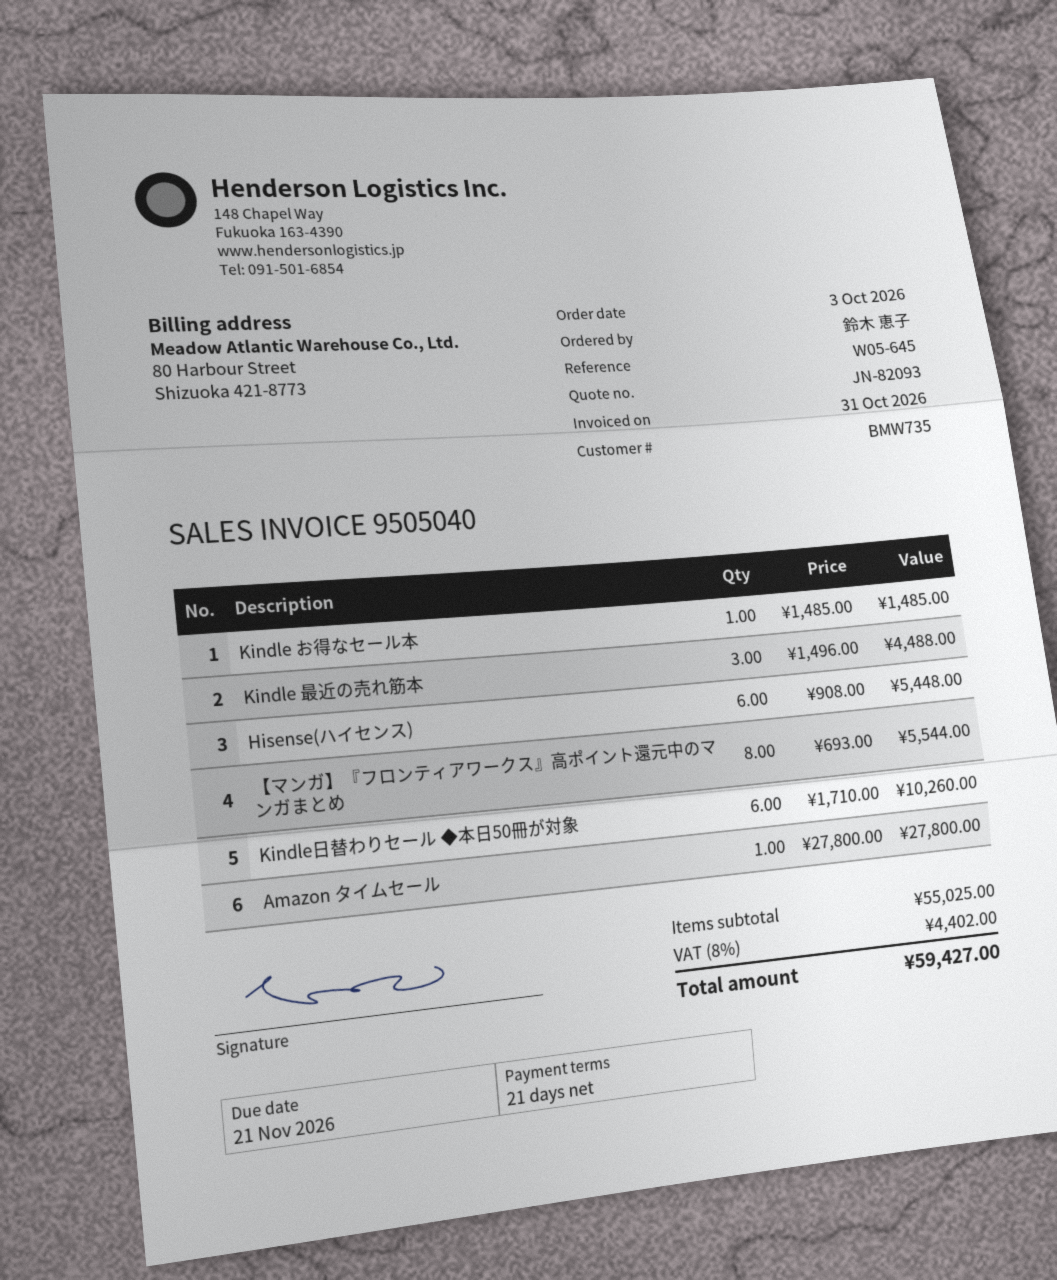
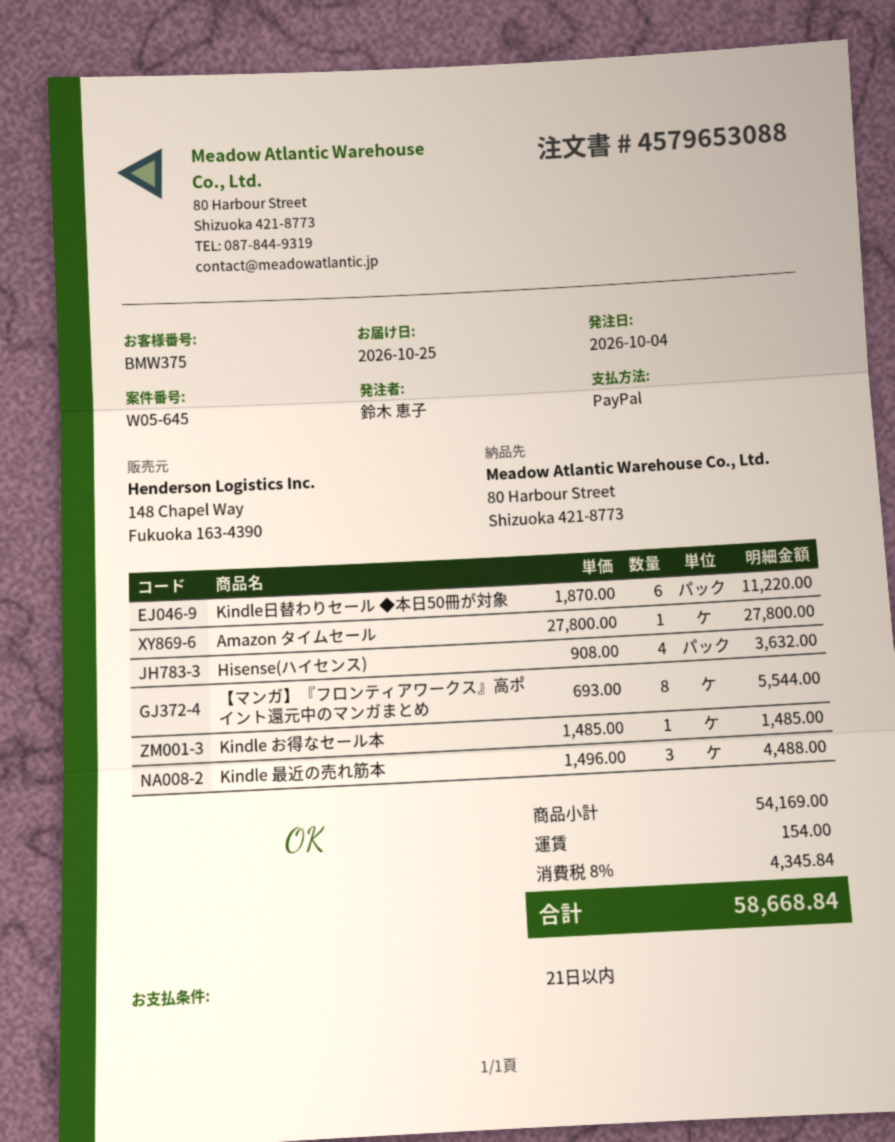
order date: 2026-10-03 -> 2026-10-04
customer number: BMW735 -> BMW375
Hisense(ハイセンス): 6 x 908.00 = 5448.00 -> 4 x 908.00 = 3632.00
Kindle日替わりセール ◆本日50冊が対象: 6 x 1710.00 = 10260.00 -> 6 x 1870.00 = 11220.00
subtotal: 55025.00 -> 54169.00
shipping: none -> 154.00
tax: 8% = 4402.00 -> 8% = 4345.84
total: 59427.00 -> 58668.84

